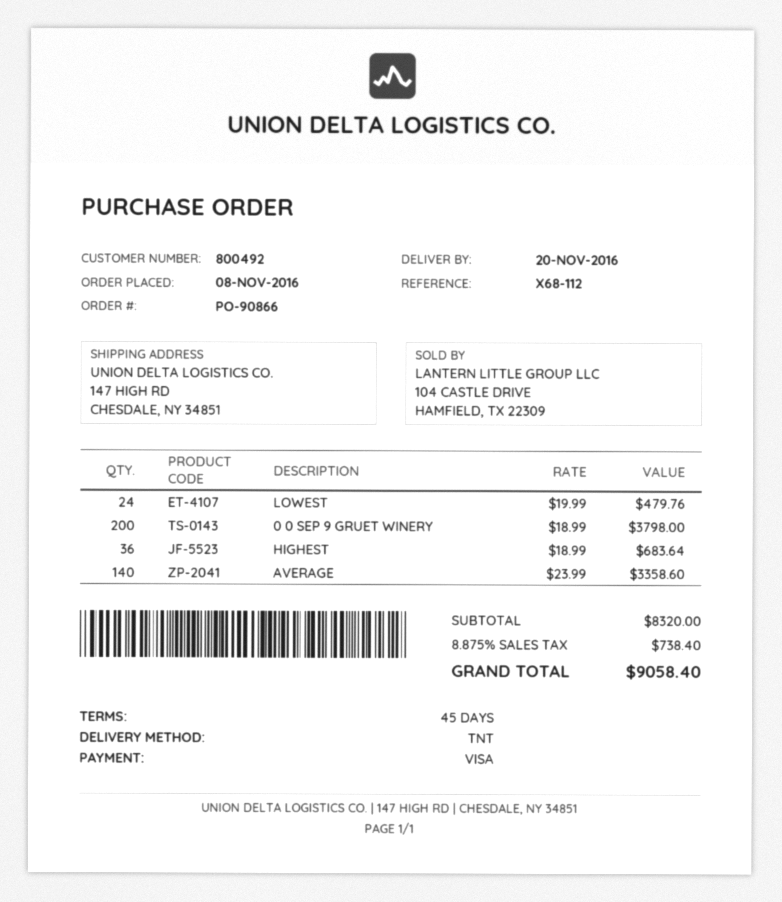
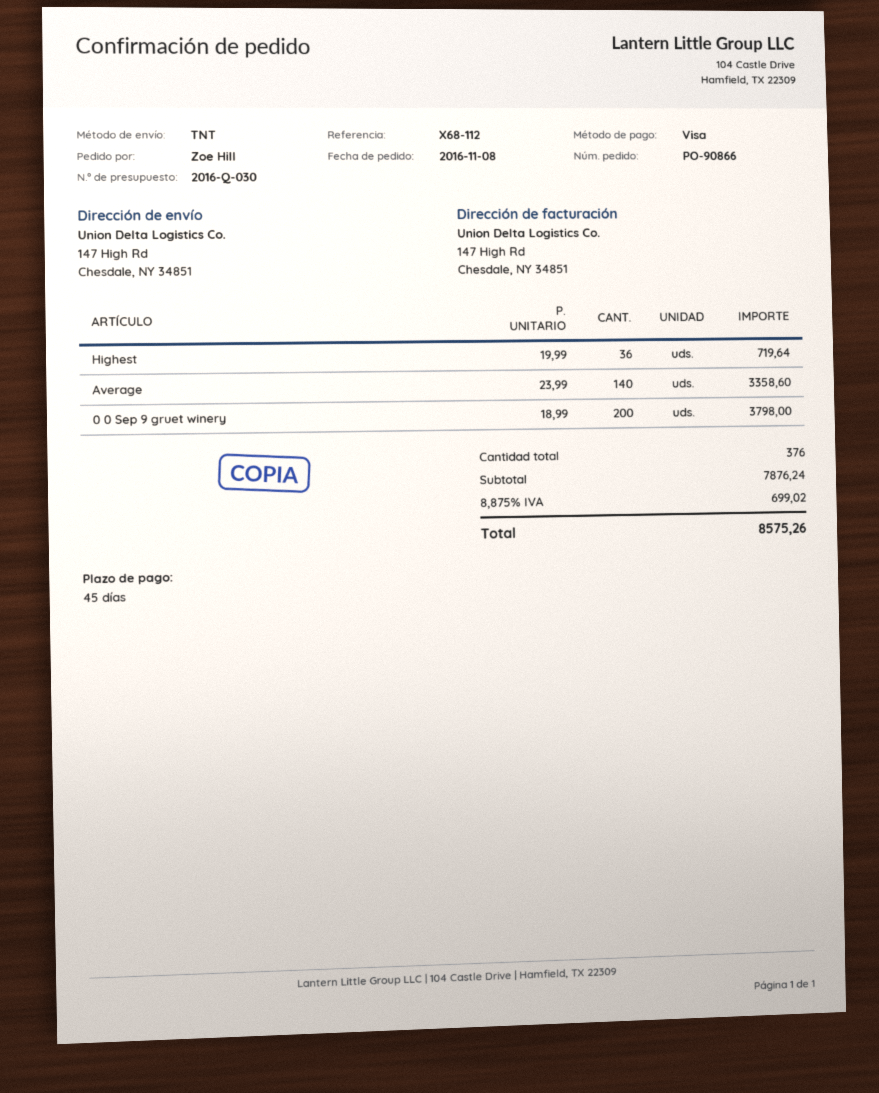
LOWEST: 24 x 19.99 = 479.76 -> none
HIGHEST: 36 x 18.99 = 683.64 -> 36 x 19.99 = 719.64
subtotal: 8320.00 -> 7876.24
tax: 8.875% = 738.40 -> 8.875% = 699.02
total: 9058.40 -> 8575.26

